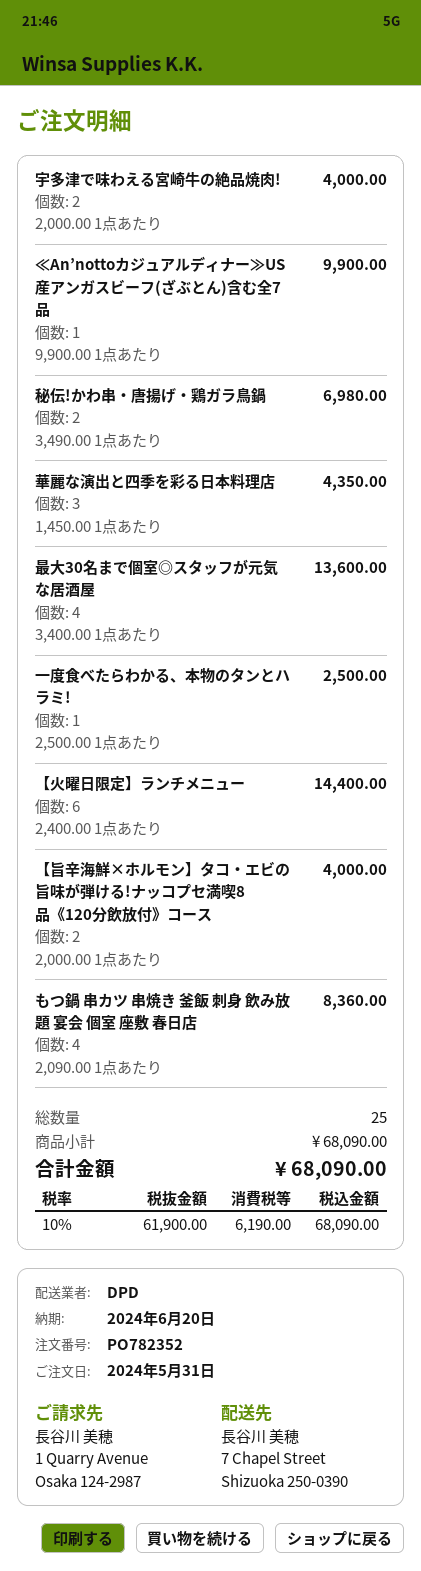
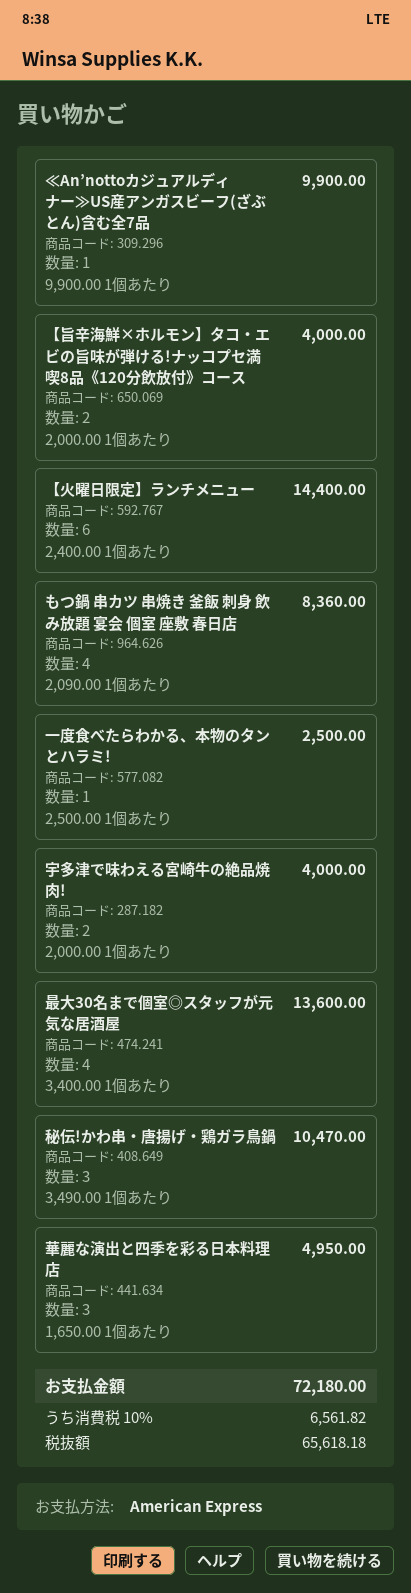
秘伝!かわ串・唐揚げ・鶏ガラ鳥鍋: 2 x 3490.00 = 6980.00 -> 3 x 3490.00 = 10470.00
華麗な演出と四季を彩る日本料理店: 3 x 1450.00 = 4350.00 -> 3 x 1650.00 = 4950.00
net: 61900.00 -> 65618.18
tax: 10% = 6190.00 -> 10% = 6561.82
total: 68090.00 -> 72180.00

